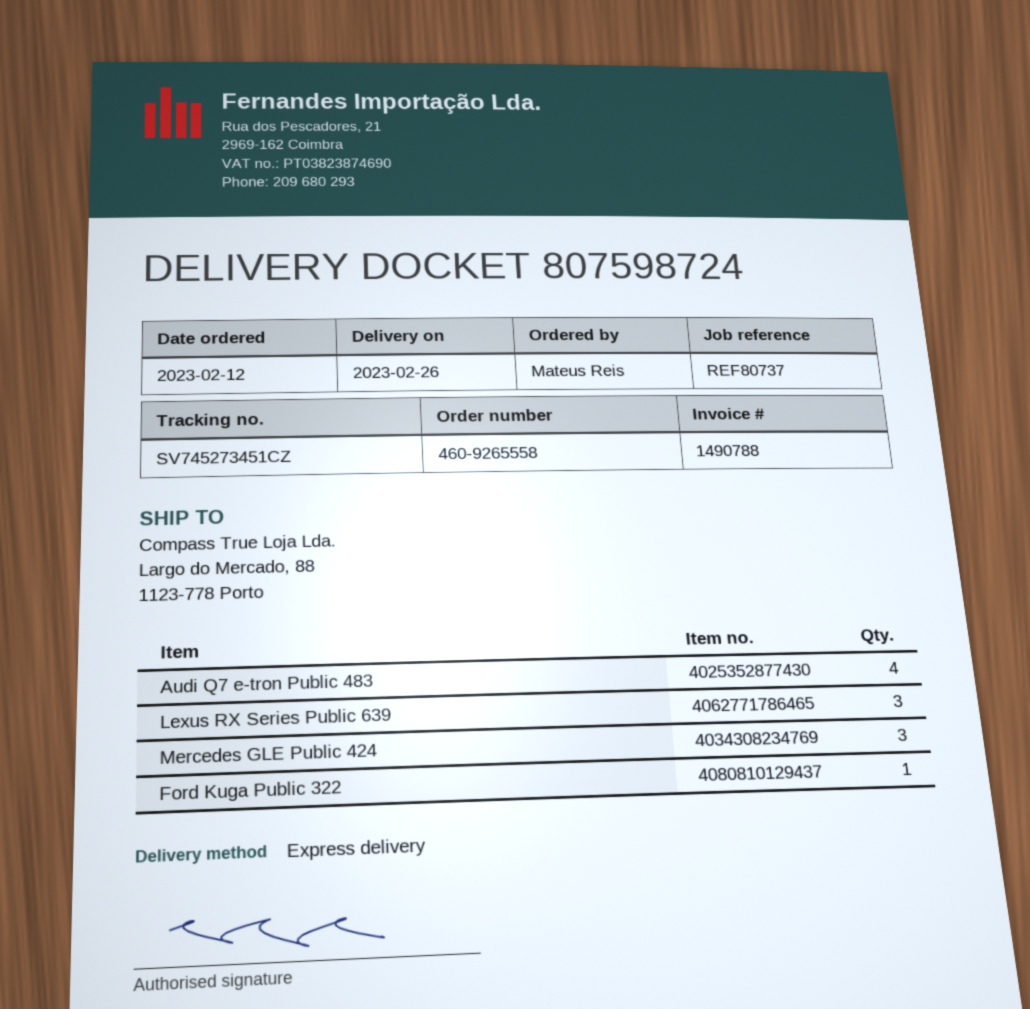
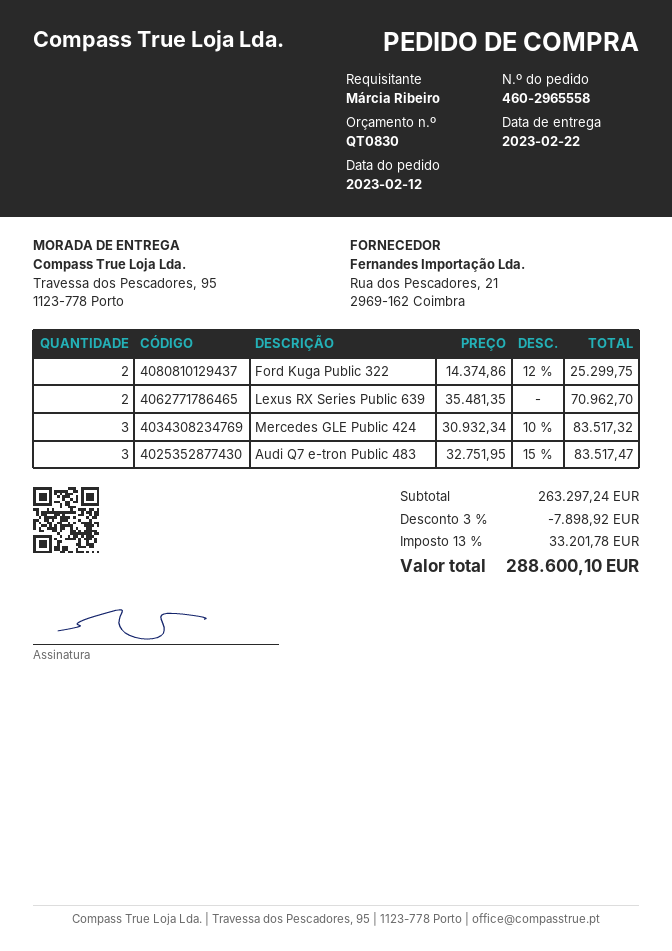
order number: 460-9265558 -> 460-2965558
delivery date: 2023-02-26 -> 2023-02-22
ordered by: Mateus Reis -> Márcia Ribeiro
ship to: Largo do Mercado, 88, 1123-778 Porto -> Travessa dos Pescadores, 95, 1123-778 Porto
Audi Q7 e-tron Public 483: 4 -> 3
Lexus RX Series Public 639: 3 -> 2
Ford Kuga Public 322: 1 -> 2

